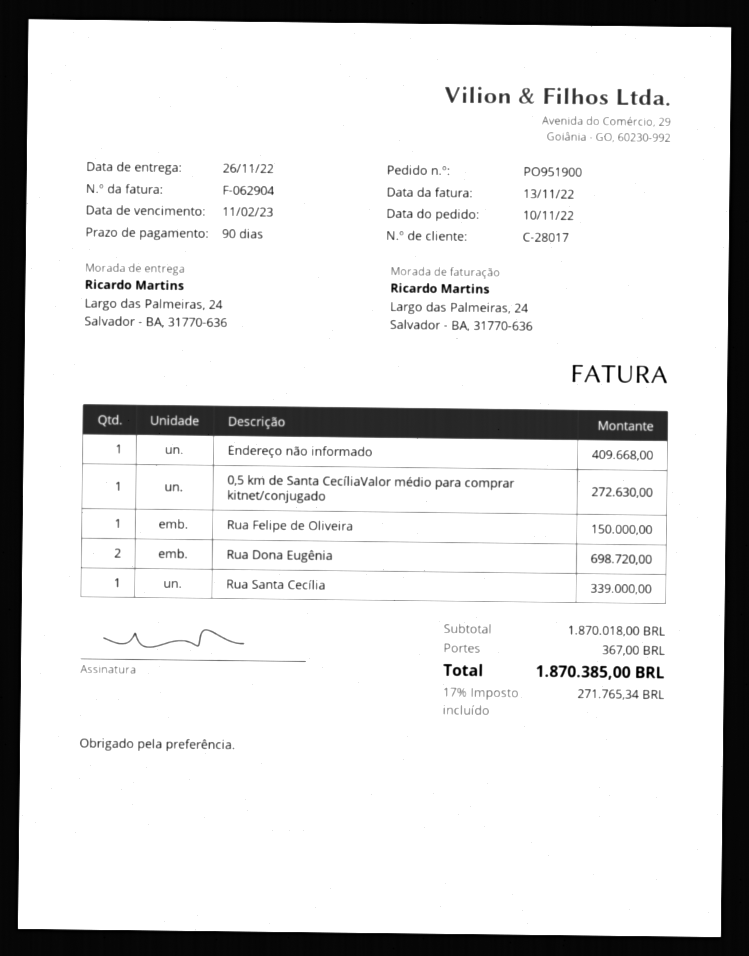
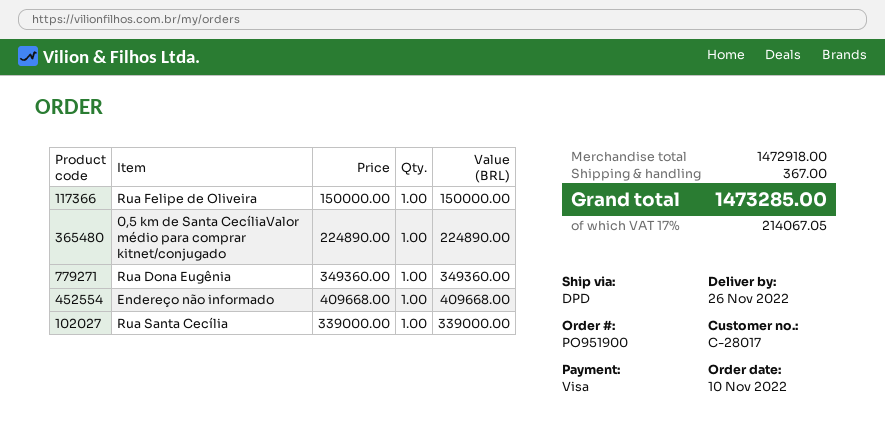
0,5 km de Santa CecíliaValor médio para comprar kitnet/conjugado: 1 for 272630.00 -> 1 for 224890.00
Rua Dona Eugênia: 2 for 698720.00 -> 1 for 349360.00
subtotal: 1870018.00 -> 1472918.00
tax: 17% = 271765.34 -> 17% = 214067.05
total: 1870385.00 -> 1473285.00

